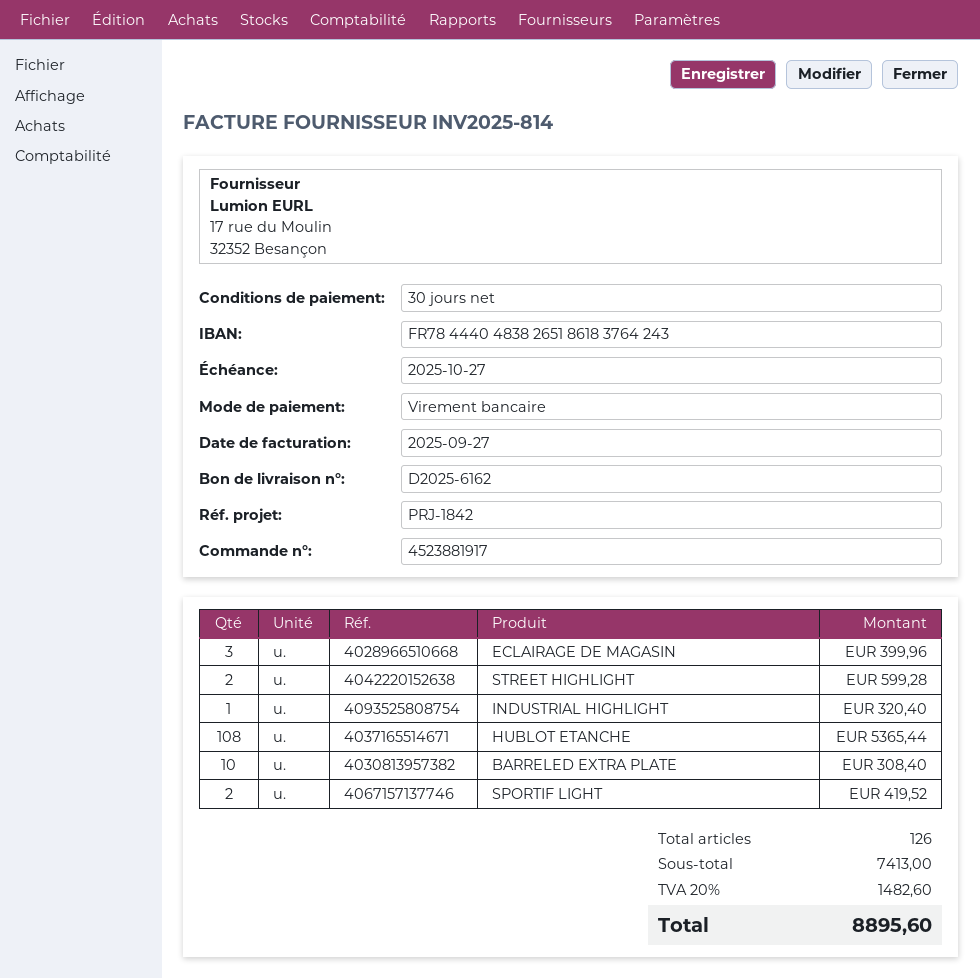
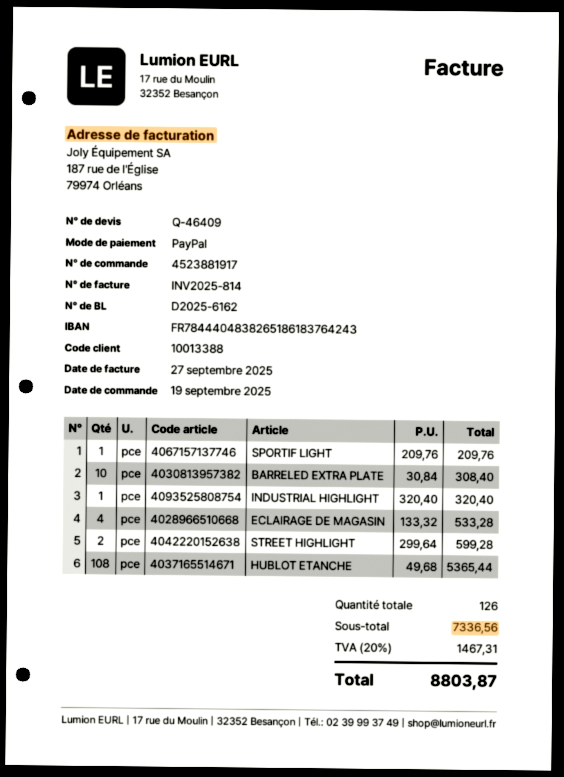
payment method: bank transfer -> PayPal
ECLAIRAGE DE MAGASIN: 3 for 399.96 -> 4 for 533.28
SPORTIF LIGHT: 2 for 419.52 -> 1 for 209.76
subtotal: 7413.00 -> 7336.56
tax: 20% = 1482.60 -> 20% = 1467.31
total: 8895.60 -> 8803.87

